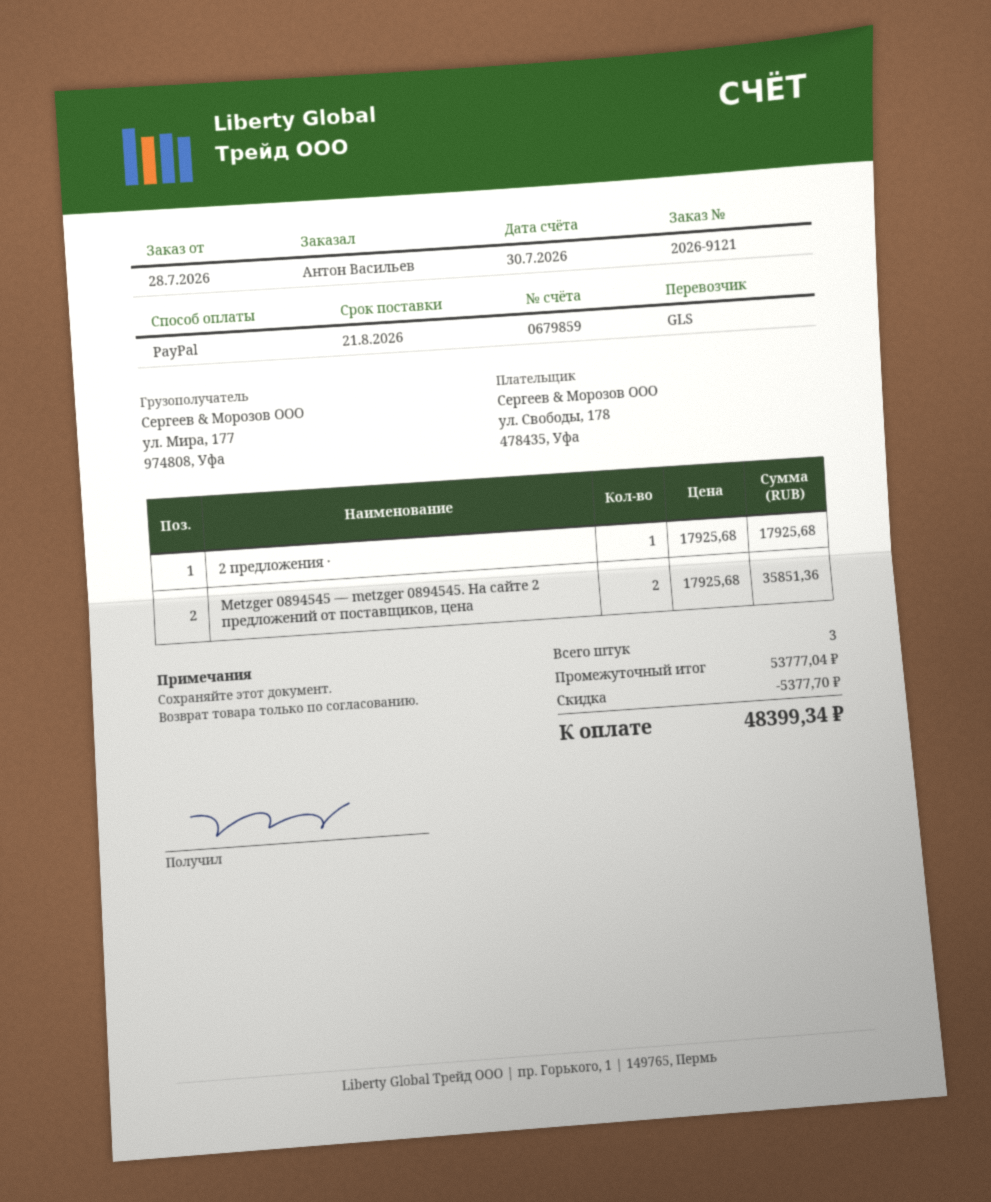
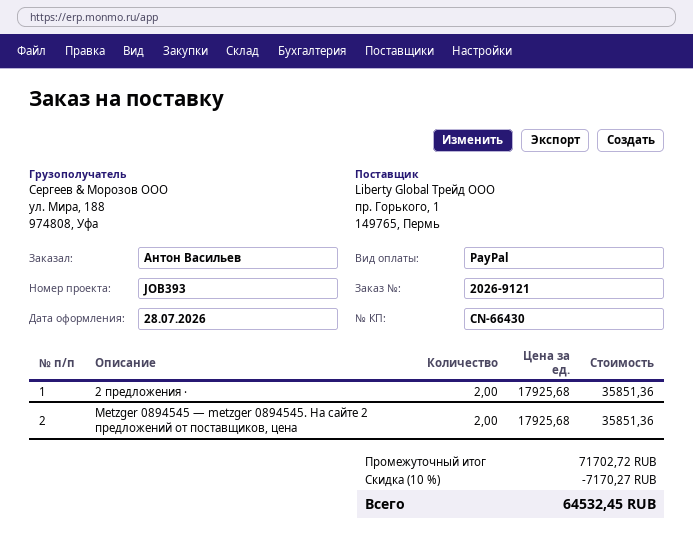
ship to: ул. Мира, 177, 974808, Уфа -> ул. Мира, 188, 974808, Уфа
2 предложения ·: 1 x 17925.68 = 17925.68 -> 2 x 17925.68 = 35851.36
subtotal: 53777.04 -> 71702.72
discount: 5377.70 -> 7170.27
total: 48399.34 -> 64532.45

